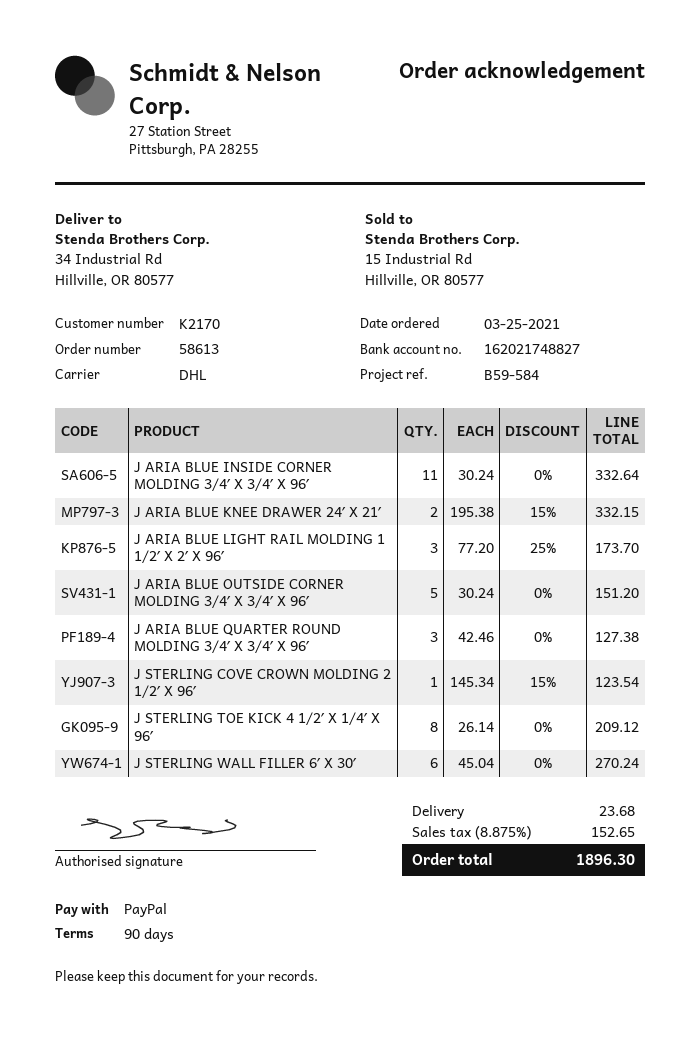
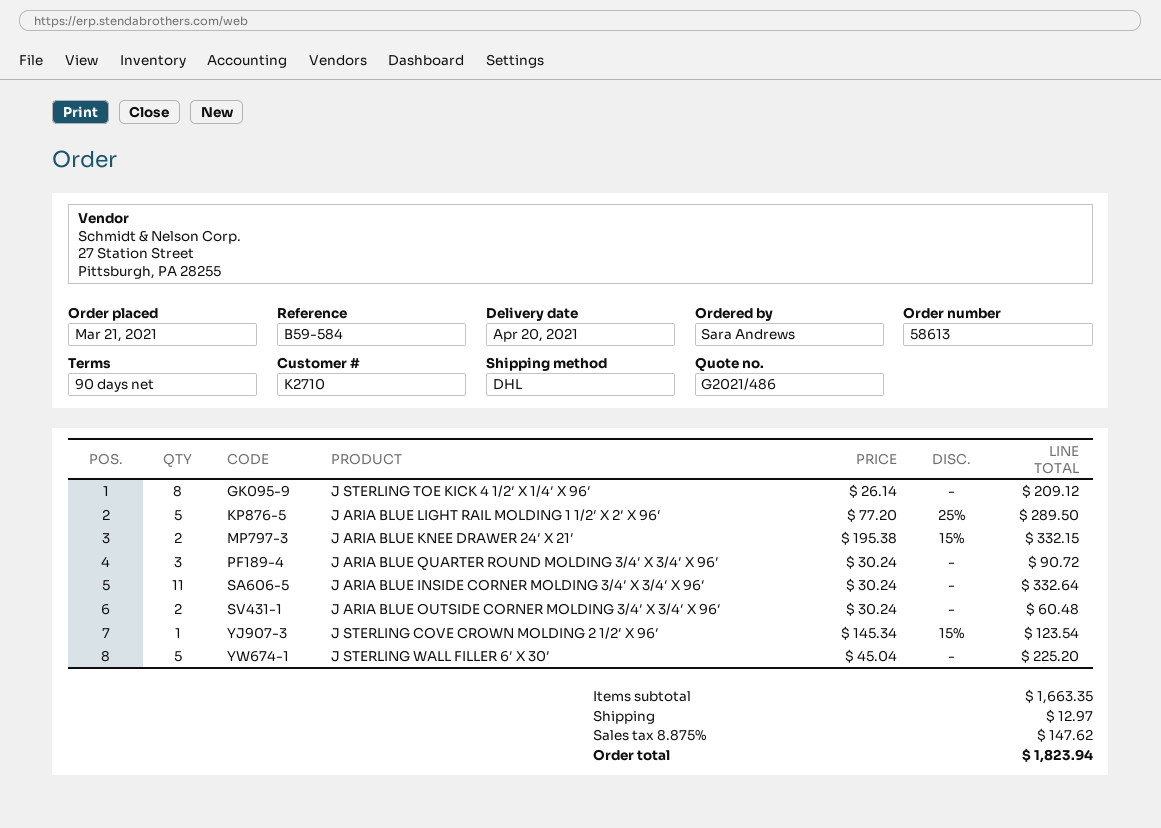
order date: 2021-03-25 -> 2021-03-21
customer number: K2170 -> K2710
J ARIA BLUE LIGHT RAIL MOLDING 1 1/2′ X 2′ X 96′: 3 x 77.20 - 25% = 173.70 -> 5 x 77.20 - 25% = 289.50
J ARIA BLUE OUTSIDE CORNER MOLDING 3/4′ X 3/4′ X 96′: 5 x 30.24 = 151.20 -> 2 x 30.24 = 60.48
J ARIA BLUE QUARTER ROUND MOLDING 3/4′ X 3/4′ X 96′: 3 x 42.46 = 127.38 -> 3 x 30.24 = 90.72
J STERLING WALL FILLER 6′ X 30′: 6 x 45.04 = 270.24 -> 5 x 45.04 = 225.20
shipping: 23.68 -> 12.97
tax: 8.875% = 152.65 -> 8.875% = 147.62
total: 1896.30 -> 1823.94

